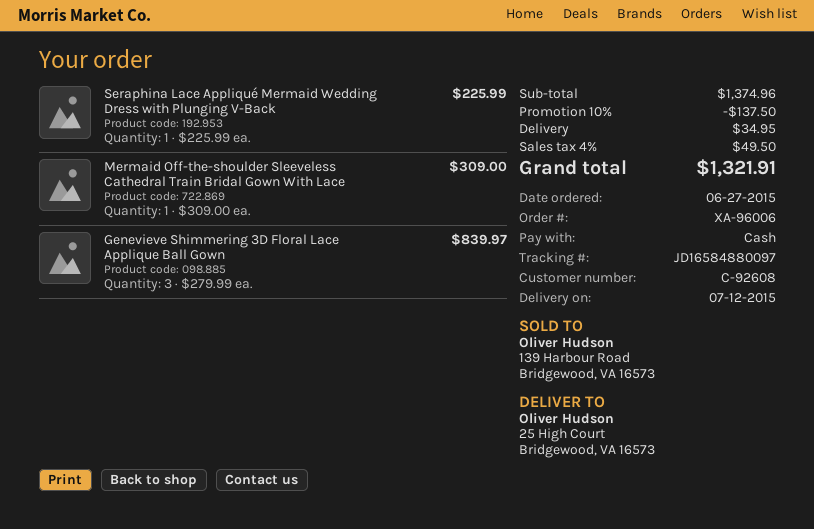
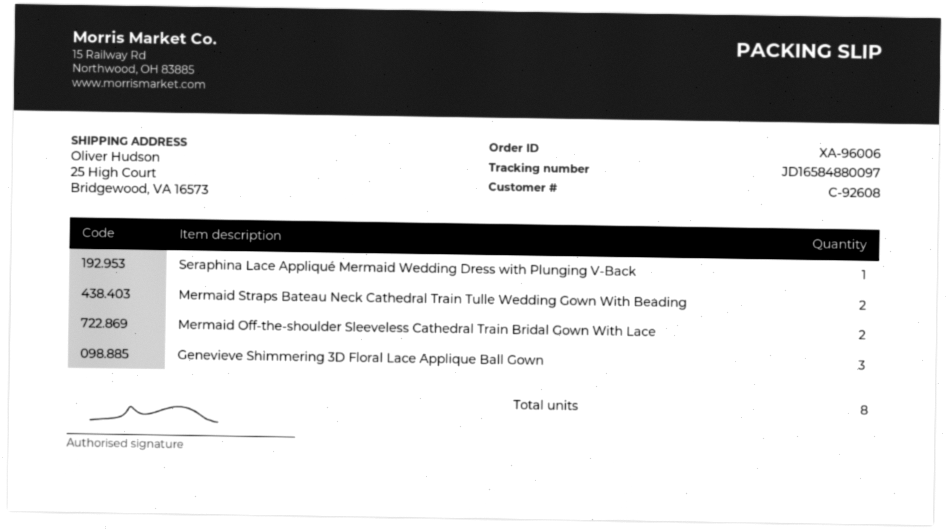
Mermaid Off-the-shoulder Sleeveless Cathedral Train Bridal Gown With Lace: 1 -> 2
Mermaid Straps Bateau Neck Cathedral Train Tulle Wedding Gown With Beading: none -> 2

